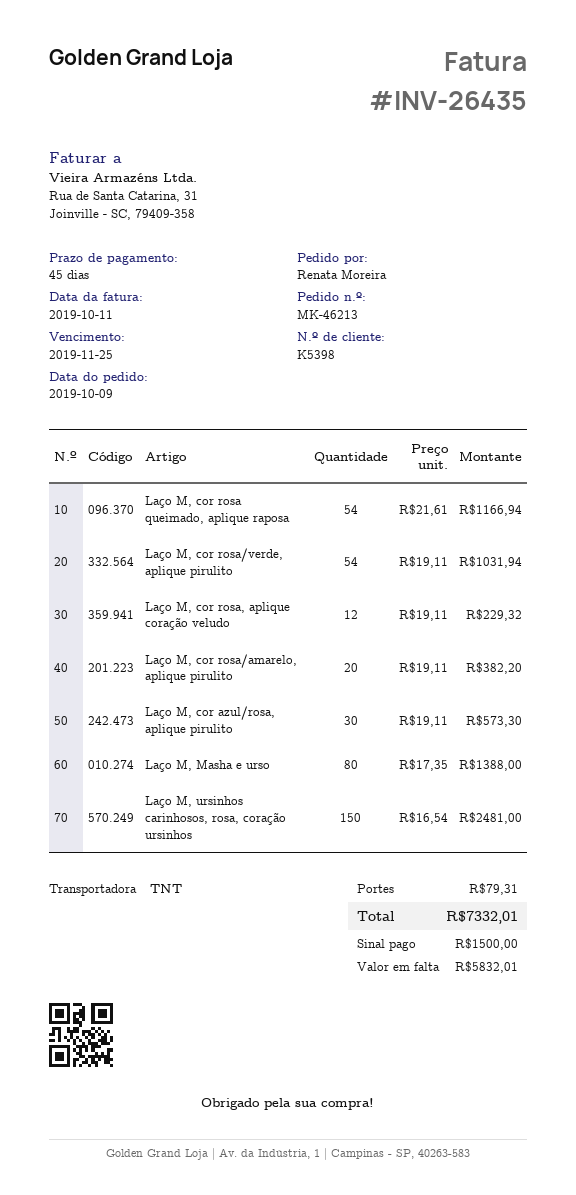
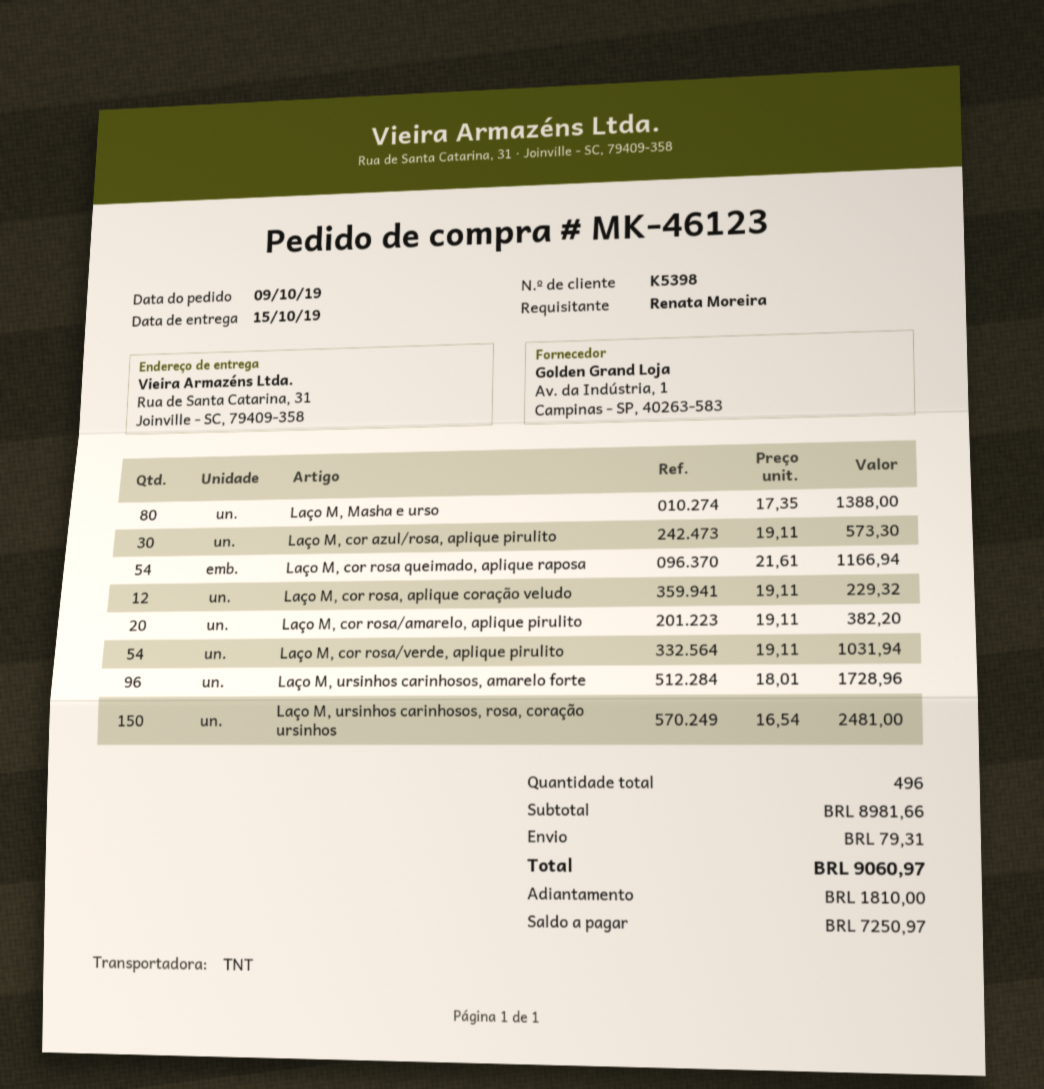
order number: MK-46213 -> MK-46123
Laço M, ursinhos carinhosos, amarelo forte: none -> 96 x 18.01 = 1728.96
total: 7332.01 -> 9060.97
deposit: 1500.00 -> 1810.00
balance: 5832.01 -> 7250.97

